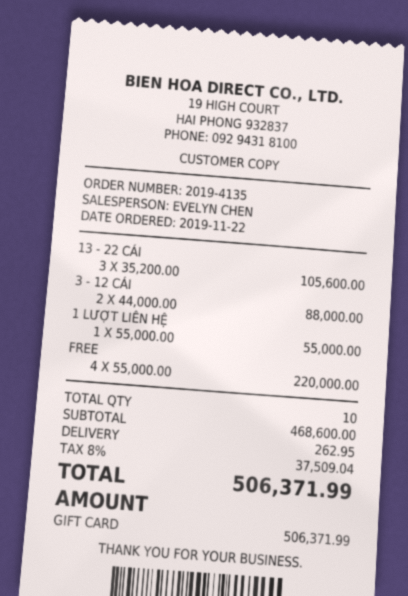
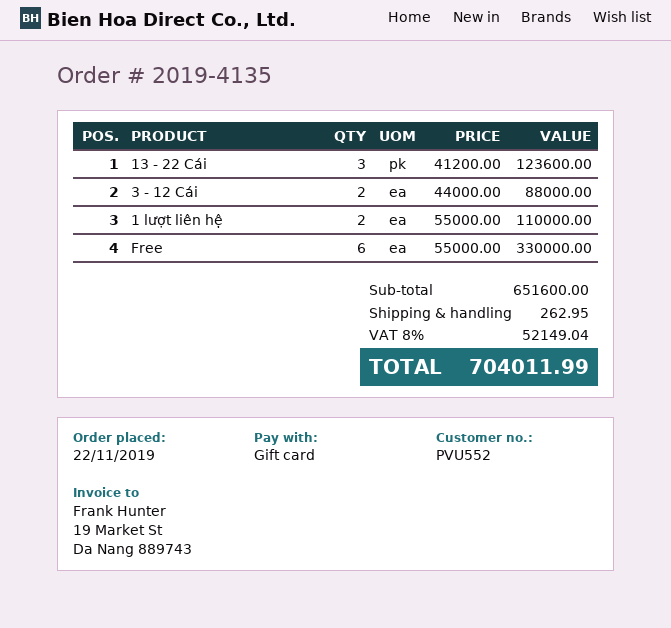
13 - 22 CÁI: 3 x 35200.00 = 105600.00 -> 3 x 41200.00 = 123600.00
1 LƯỢT LIÊN HỆ: 1 x 55000.00 = 55000.00 -> 2 x 55000.00 = 110000.00
FREE: 4 x 55000.00 = 220000.00 -> 6 x 55000.00 = 330000.00
subtotal: 468600.00 -> 651600.00
tax: 8% = 37509.04 -> 8% = 52149.04
total: 506371.99 -> 704011.99

